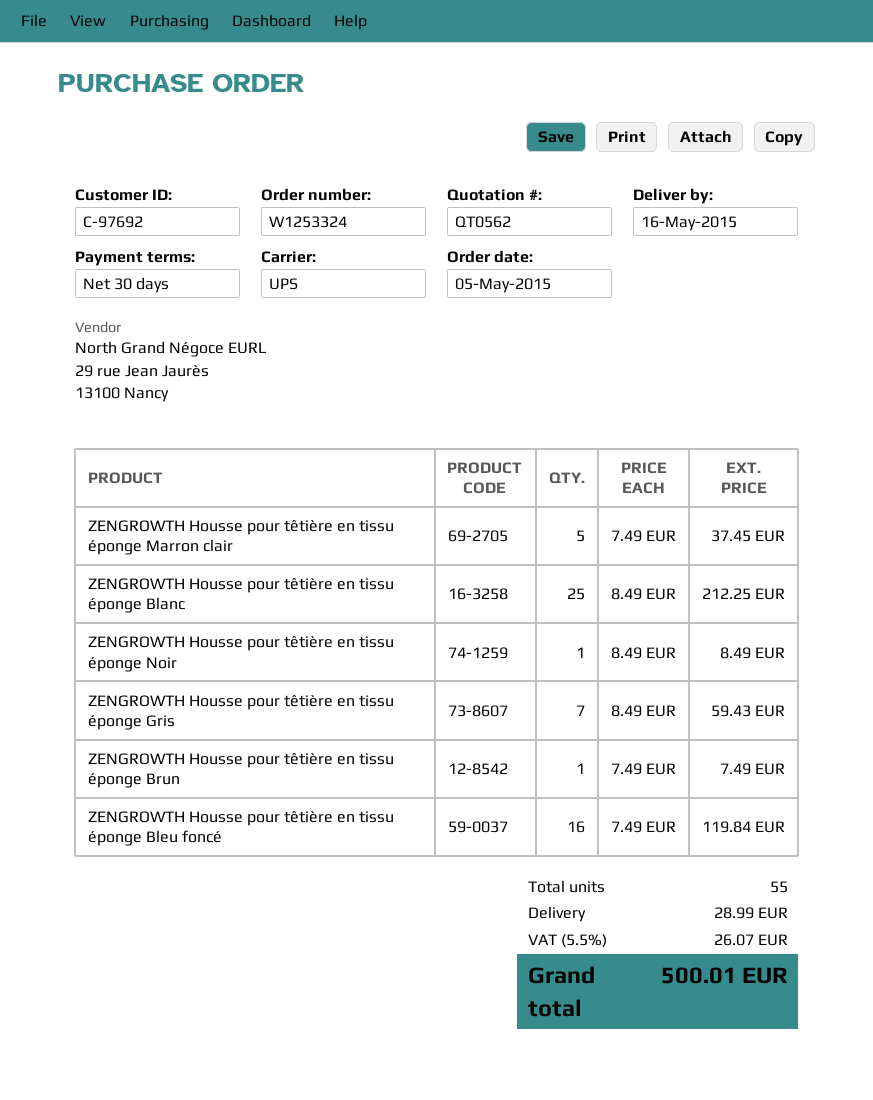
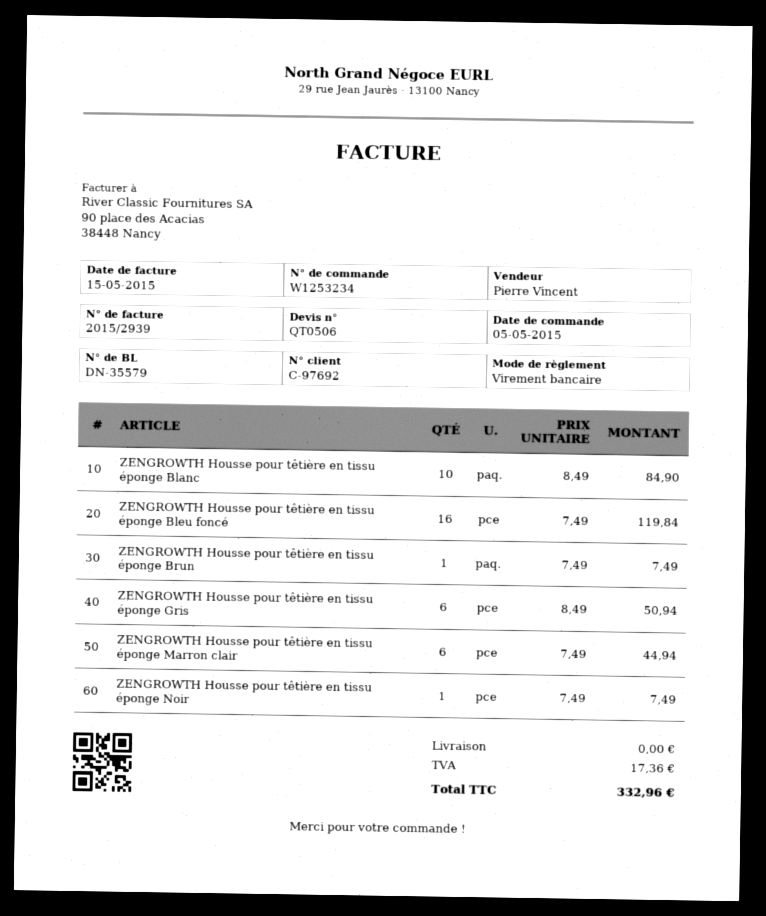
quote number: QT0562 -> QT0506
order number: W1253324 -> W1253234
ZENGROWTH Housse pour têtière en tissu éponge Marron clair: 5 x 7.49 = 37.45 -> 6 x 7.49 = 44.94
ZENGROWTH Housse pour têtière en tissu éponge Blanc: 25 x 8.49 = 212.25 -> 10 x 8.49 = 84.90
ZENGROWTH Housse pour têtière en tissu éponge Noir: 1 x 8.49 = 8.49 -> 1 x 7.49 = 7.49
ZENGROWTH Housse pour têtière en tissu éponge Gris: 7 x 8.49 = 59.43 -> 6 x 8.49 = 50.94
shipping: 28.99 -> 0.00
tax: 26.07 -> 17.36
total: 500.01 -> 332.96

